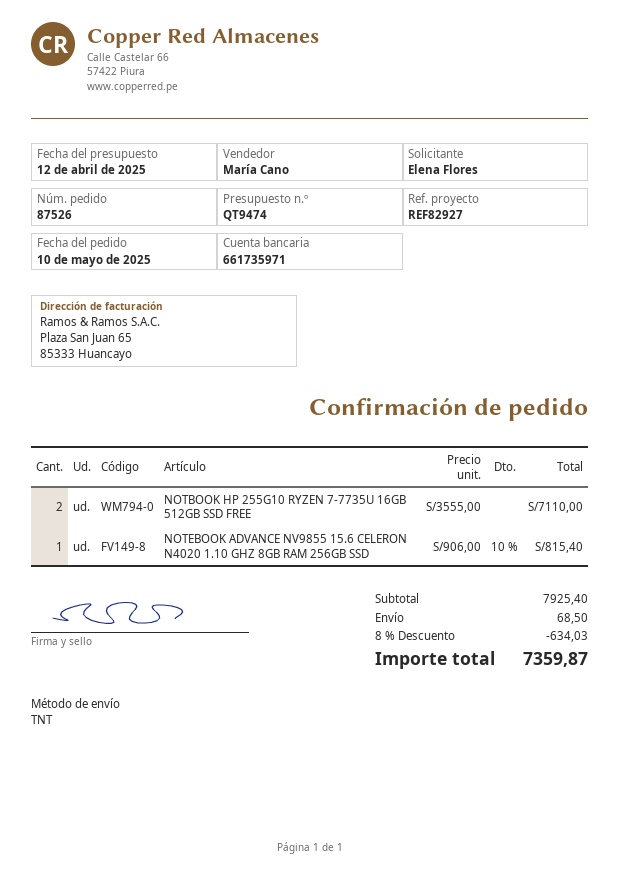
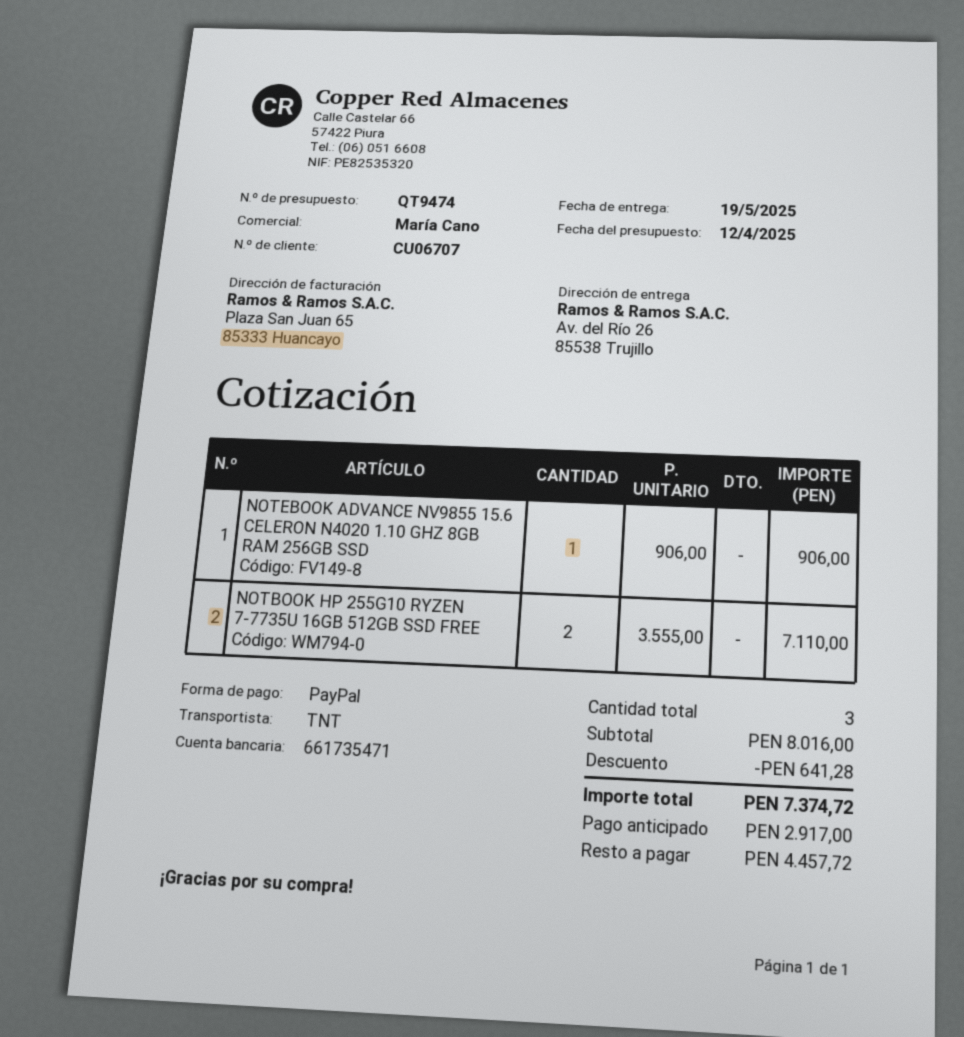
bank account: 661735971 -> 661735471
NOTEBOOK ADVANCE NV9855 15.6 CELERON N4020 1.10 GHZ 8GB RAM 256GB SSD: 1 x 906.00 - 10% = 815.40 -> 1 x 906.00 = 906.00
subtotal: 7925.40 -> 8016.00
discount: 634.03 -> 641.28
shipping: 68.50 -> none
total: 7359.87 -> 7374.72

